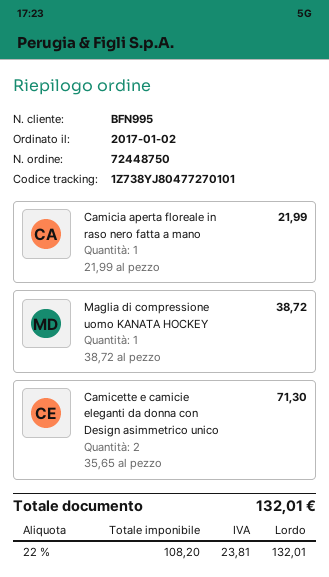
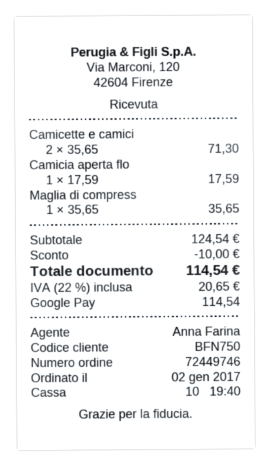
order number: 72448750 -> 72449746
customer number: BFN995 -> BFN750
Camicia aperta floreale in raso nero fatta a mano: 1 x 21.99 = 21.99 -> 1 x 17.59 = 17.59
Maglia di compressione uomo KANATA HOCKEY: 1 x 38.72 = 38.72 -> 1 x 35.65 = 35.65
discount: none -> 10.00
tax: 22% = 23.81 -> 22% = 20.65
total: 132.01 -> 114.54

